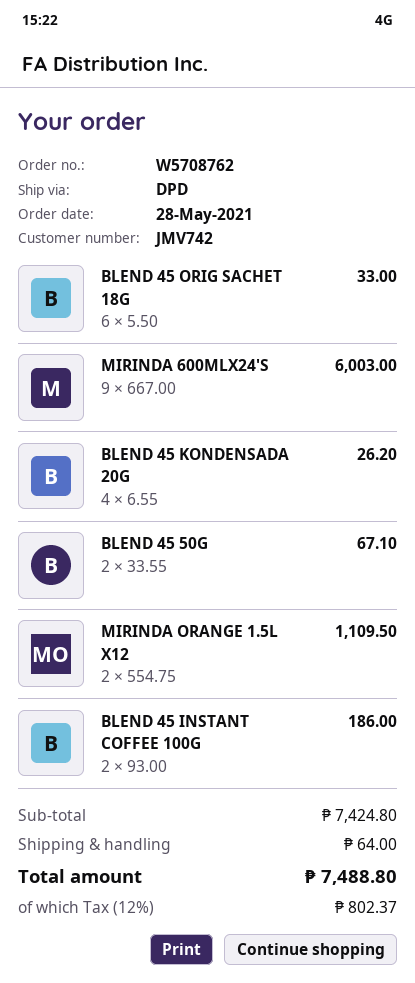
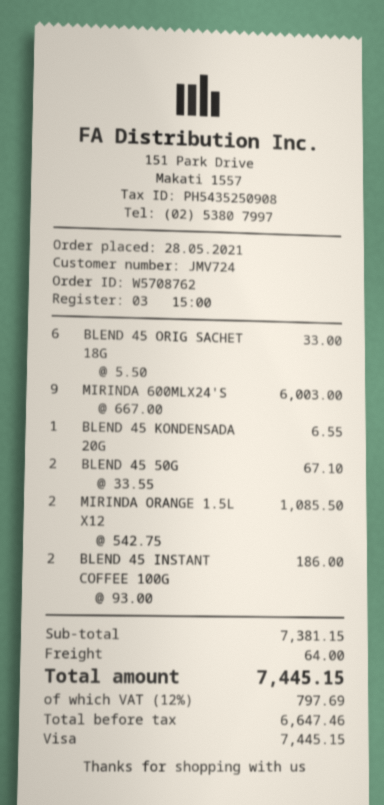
customer number: JMV742 -> JMV724
BLEND 45 KONDENSADA 20G: 4 x 6.55 = 26.20 -> 1 x 6.55 = 6.55
MIRINDA ORANGE 1.5L X12: 2 x 554.75 = 1109.50 -> 2 x 542.75 = 1085.50
subtotal: 7424.80 -> 7381.15
tax: 12% = 802.37 -> 12% = 797.69
total: 7488.80 -> 7445.15

